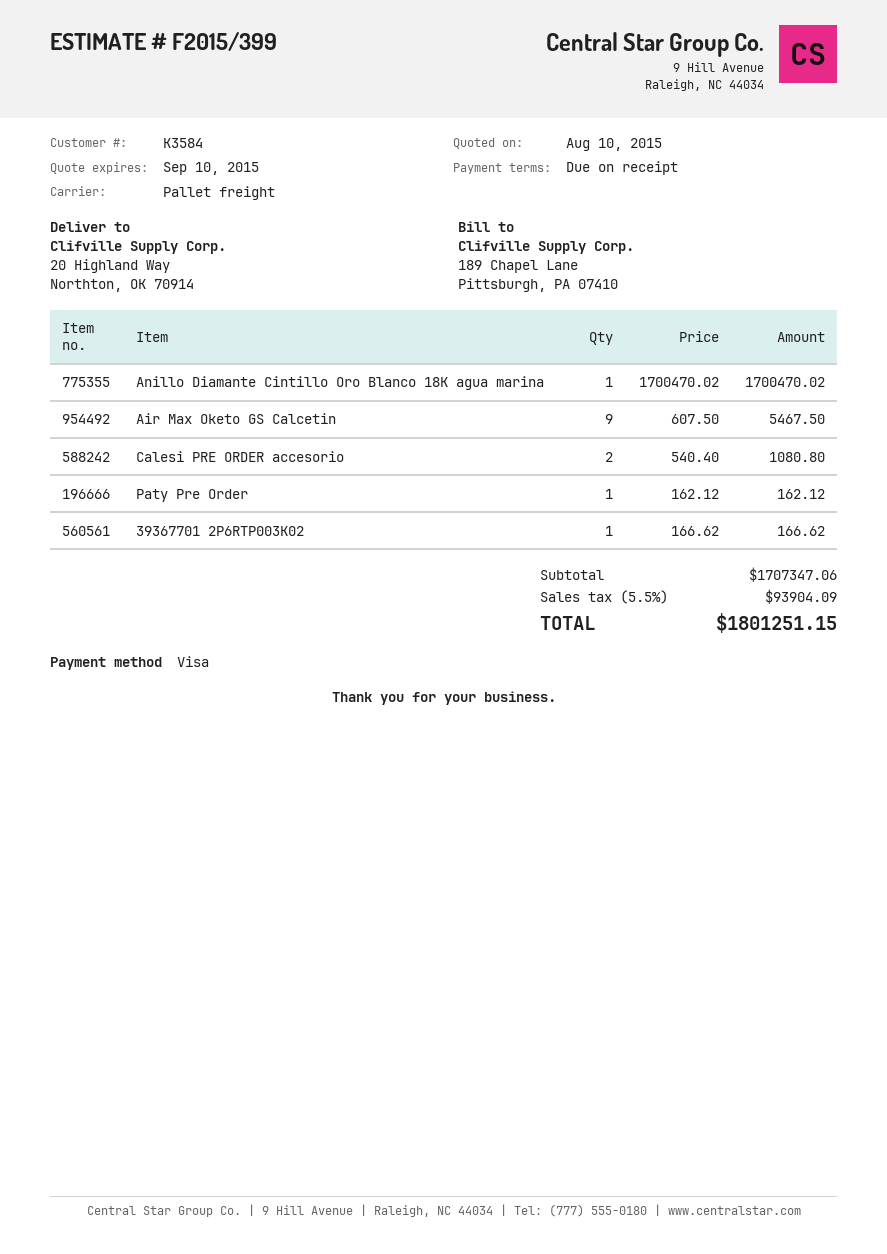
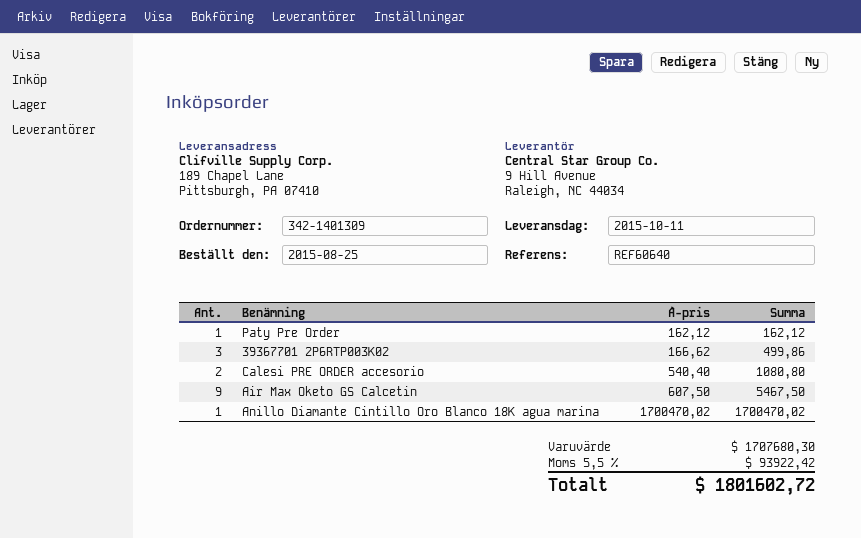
ship to: 20 Highland Way, Northton, OK 70914 -> 189 Chapel Lane, Pittsburgh, PA 07410
39367701 2P6RTP003K02: 1 x 166.62 = 166.62 -> 3 x 166.62 = 499.86
subtotal: 1707347.06 -> 1707680.30
tax: 5.5% = 93904.09 -> 5.5% = 93922.42
total: 1801251.15 -> 1801602.72

